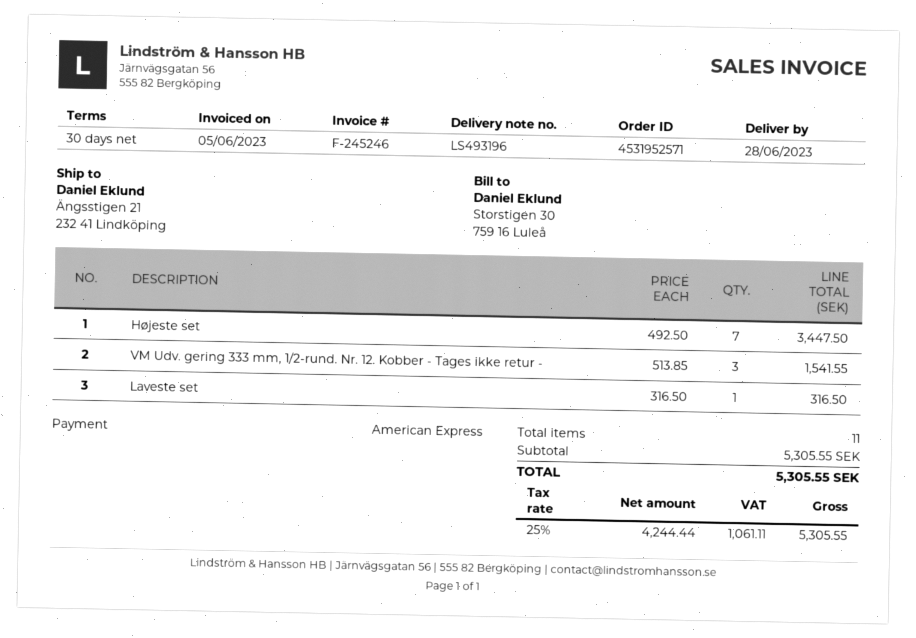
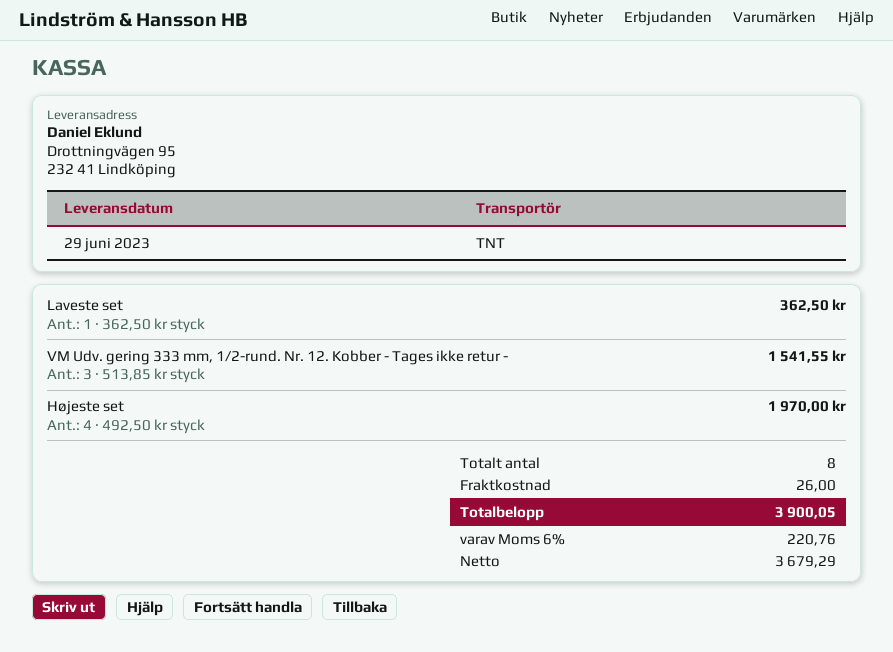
delivery date: 2023-06-28 -> 2023-06-29
ship to: Ängsstigen 21, 232 41 Lindköping -> Drottningvägen 95, 232 41 Lindköping
Højeste set: 7 x 492.50 = 3447.50 -> 4 x 492.50 = 1970.00
Laveste set: 1 x 316.50 = 316.50 -> 1 x 362.50 = 362.50
total quantity: 11 -> 8
shipping: none -> 26.00
net: 4244.44 -> 3679.29
tax: 25% = 1061.11 -> 6% = 220.76
total: 5305.55 -> 3900.05

